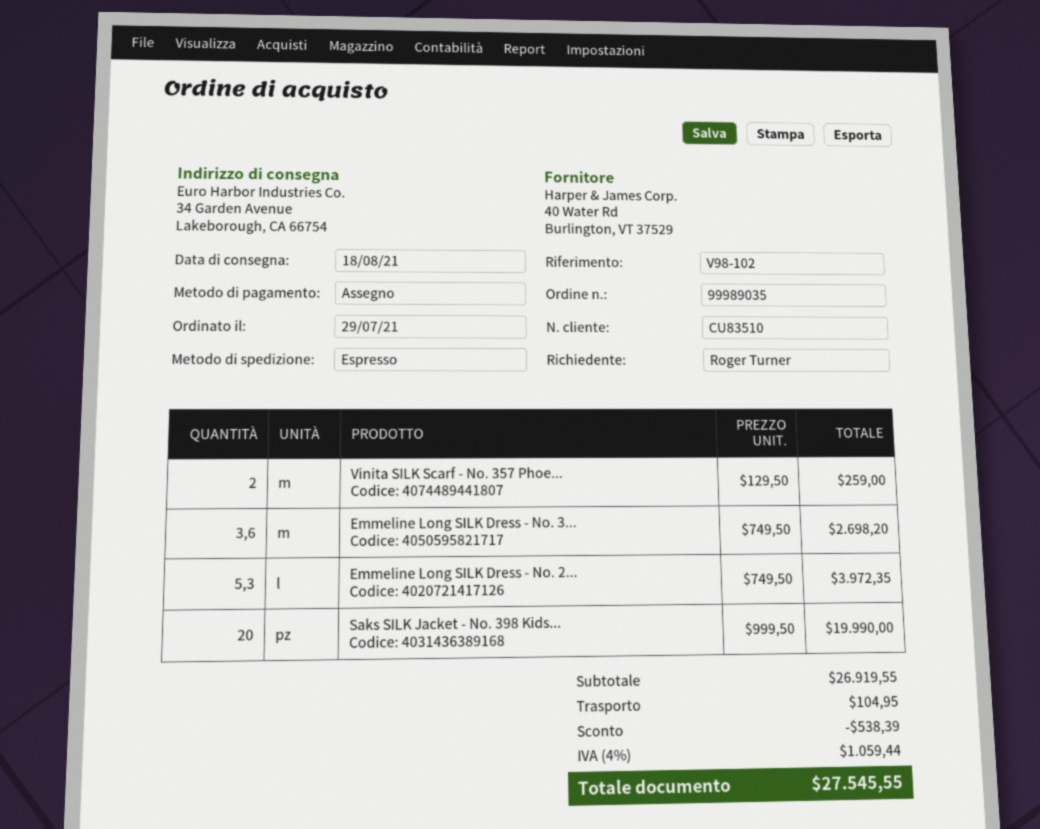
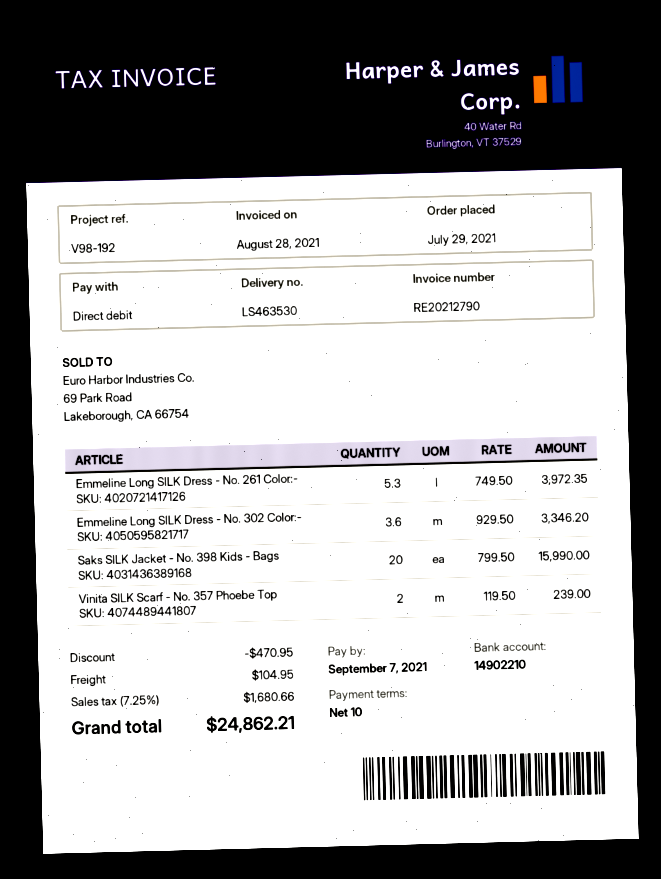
reference: V98-102 -> V98-192
payment method: cheque -> direct debit
Vinita SILK Scarf - No. 357 Phoe...: 2 x 129.50 = 259.00 -> 2 x 119.50 = 239.00
Emmeline Long SILK Dress - No. 3...: 3.6 x 749.50 = 2698.20 -> 3.6 x 929.50 = 3346.20
Saks SILK Jacket - No. 398 Kids...: 20 x 999.50 = 19990.00 -> 20 x 799.50 = 15990.00
discount: 538.39 -> 470.95
tax: 4% = 1059.44 -> 7.25% = 1680.66
total: 27545.55 -> 24862.21

